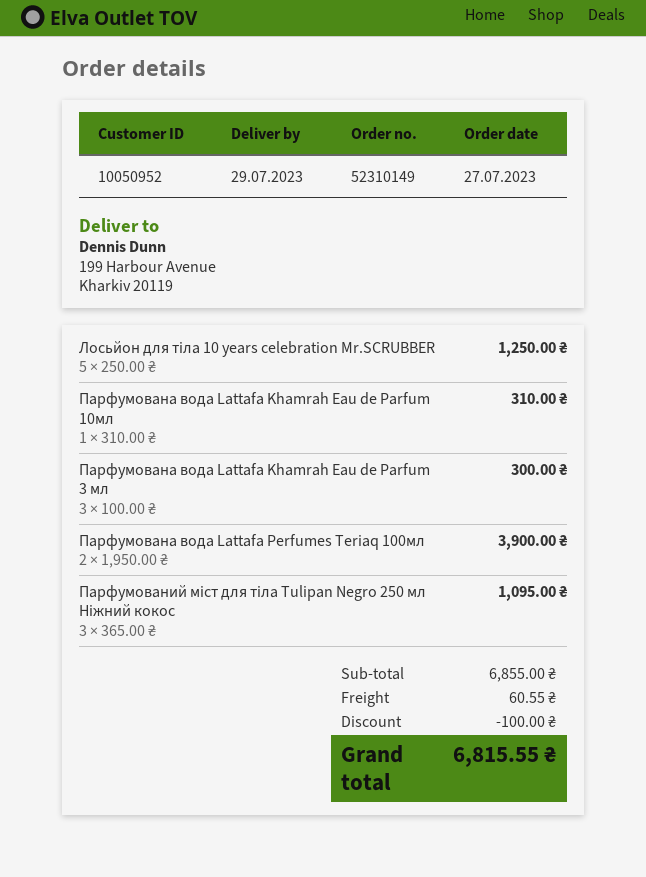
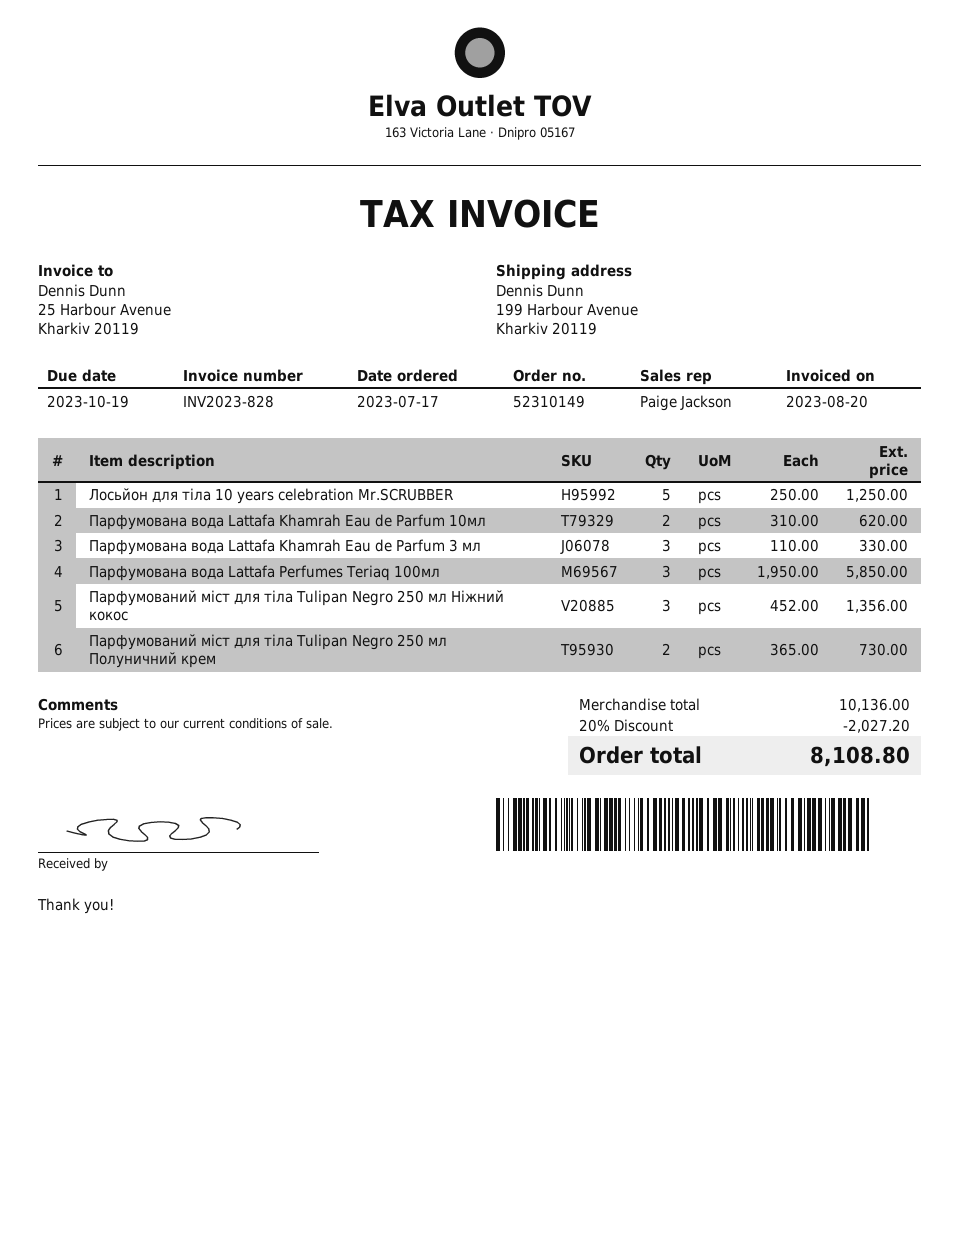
order date: 2023-07-27 -> 2023-07-17
Парфумована вода Lattafa Khamrah Eau de Parfum 10мл: 1 x 310.00 = 310.00 -> 2 x 310.00 = 620.00
Парфумована вода Lattafa Khamrah Eau de Parfum 3 мл: 3 x 100.00 = 300.00 -> 3 x 110.00 = 330.00
Парфумована вода Lattafa Perfumes Teriaq 100мл: 2 x 1950.00 = 3900.00 -> 3 x 1950.00 = 5850.00
Парфумований міст для тіла Tulipan Negro 250 мл Ніжний кокос: 3 x 365.00 = 1095.00 -> 3 x 452.00 = 1356.00
Парфумований міст для тіла Tulipan Negro 250 мл Полуничний крем: none -> 2 x 365.00 = 730.00
subtotal: 6855.00 -> 10136.00
discount: 100.00 -> 2027.20
shipping: 60.55 -> none
total: 6815.55 -> 8108.80

